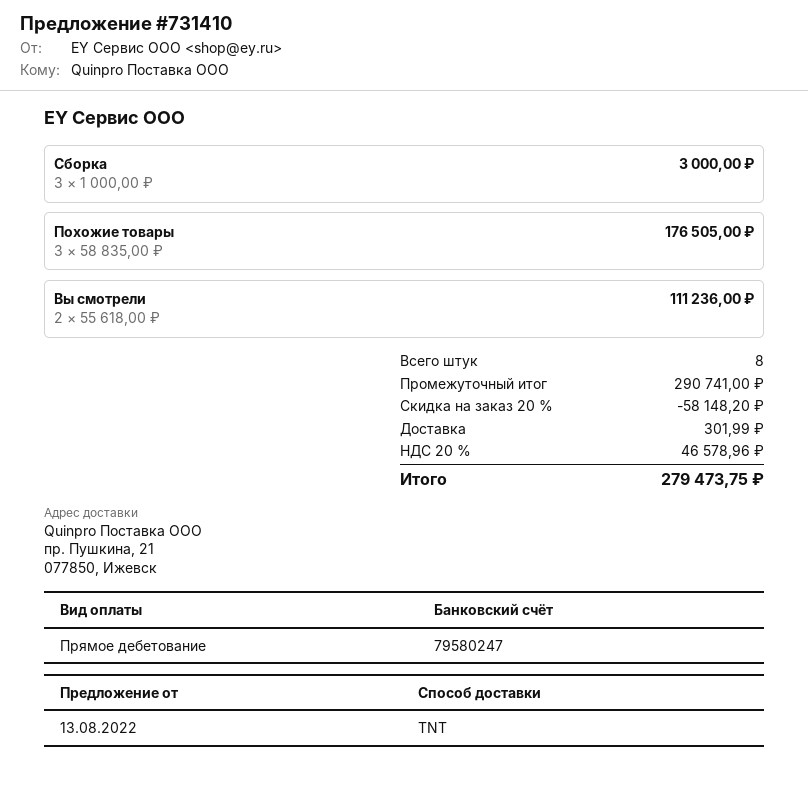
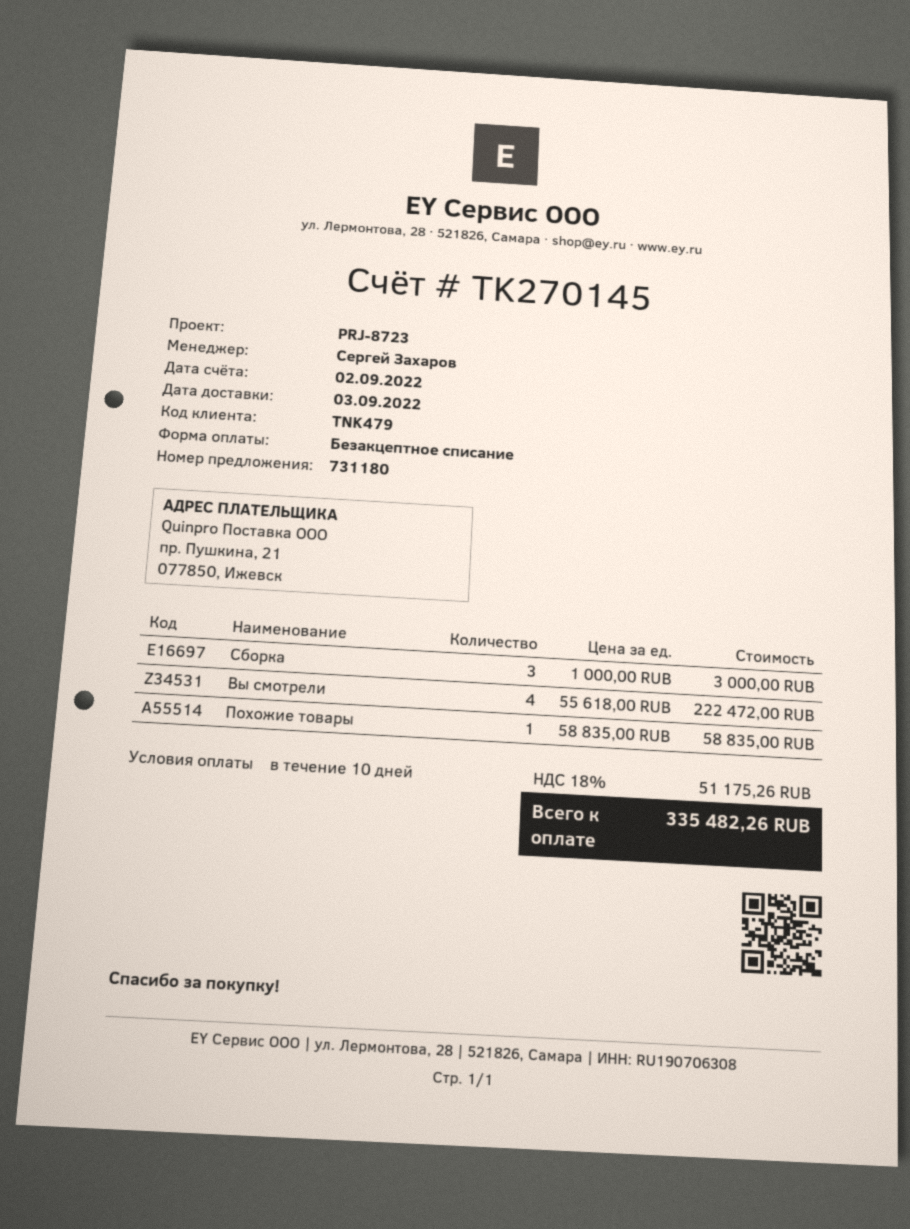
quote number: 731410 -> 731180
Похожие товары: 3 x 58835.00 = 176505.00 -> 1 x 58835.00 = 58835.00
Вы смотрели: 2 x 55618.00 = 111236.00 -> 4 x 55618.00 = 222472.00
discount: 20% = 58148.20 -> none
shipping: 301.99 -> none
tax: 20% = 46578.96 -> 18% = 51175.26
total: 279473.75 -> 335482.26

